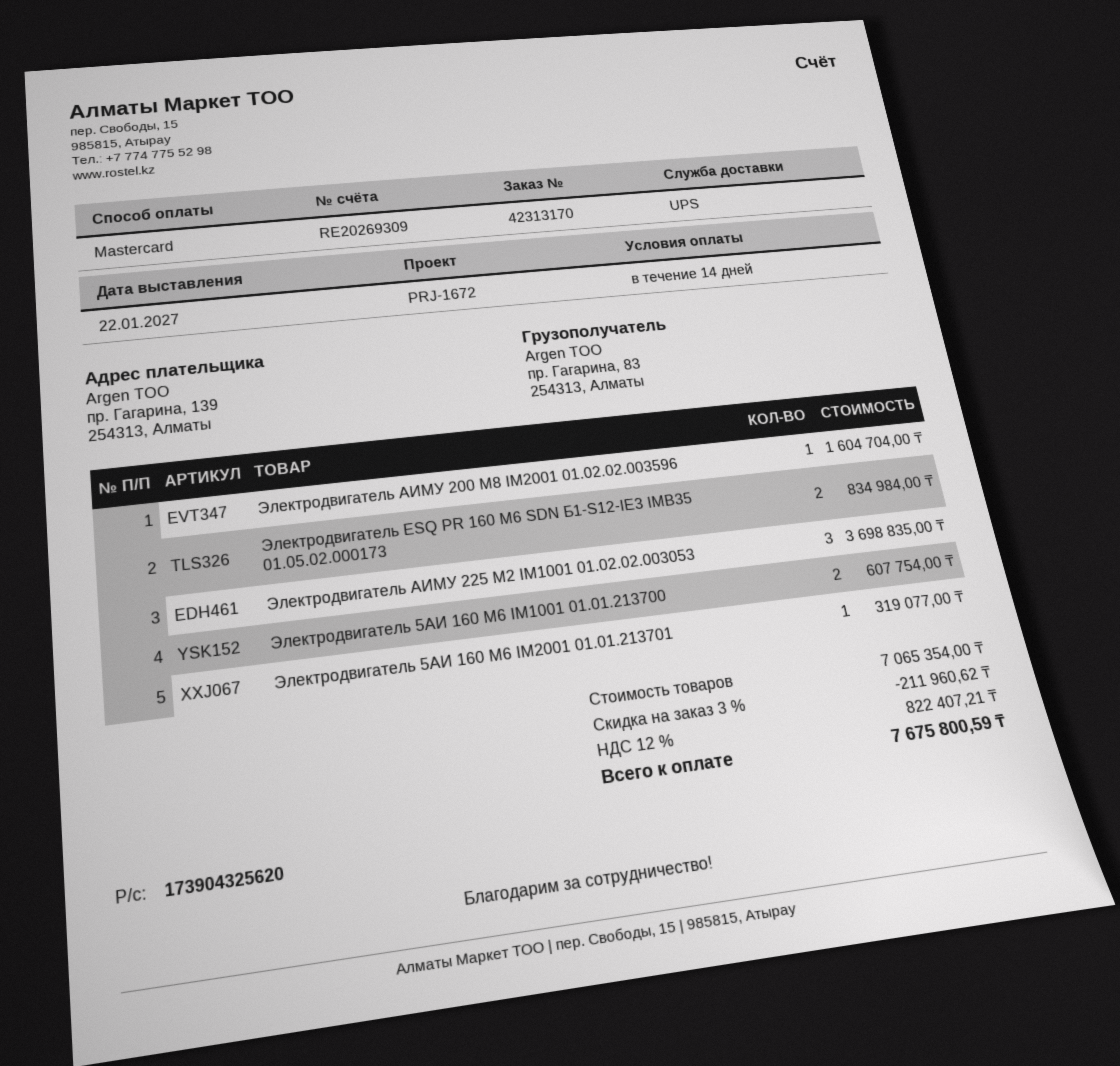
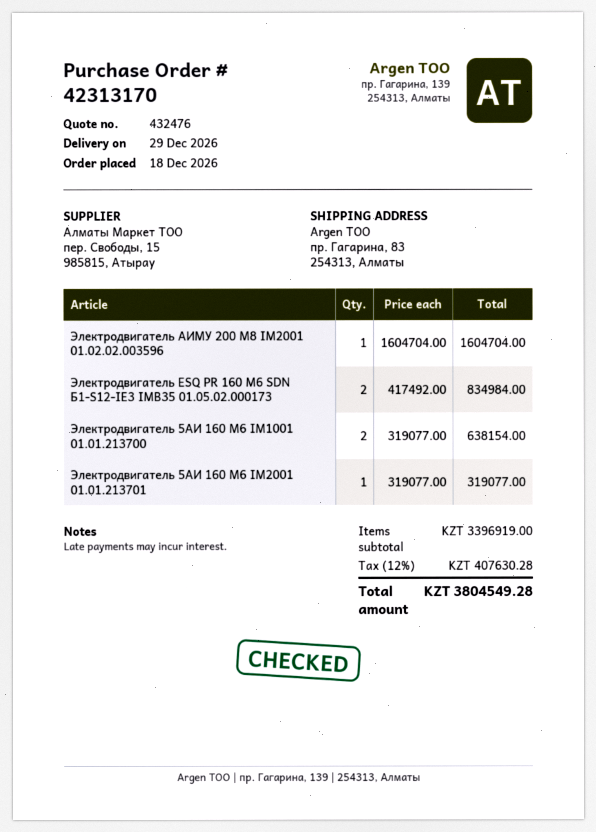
Электродвигатель АИМУ 225 М2 IM1001 01.02.02.003053: 3 for 3698835.00 -> none
Электродвигатель 5АИ 160 М6 IM1001 01.01.213700: 2 for 607754.00 -> 2 for 638154.00
subtotal: 7065354.00 -> 3396919.00
discount: 3% = 211960.62 -> none
tax: 12% = 822407.21 -> 12% = 407630.28
total: 7675800.59 -> 3804549.28

